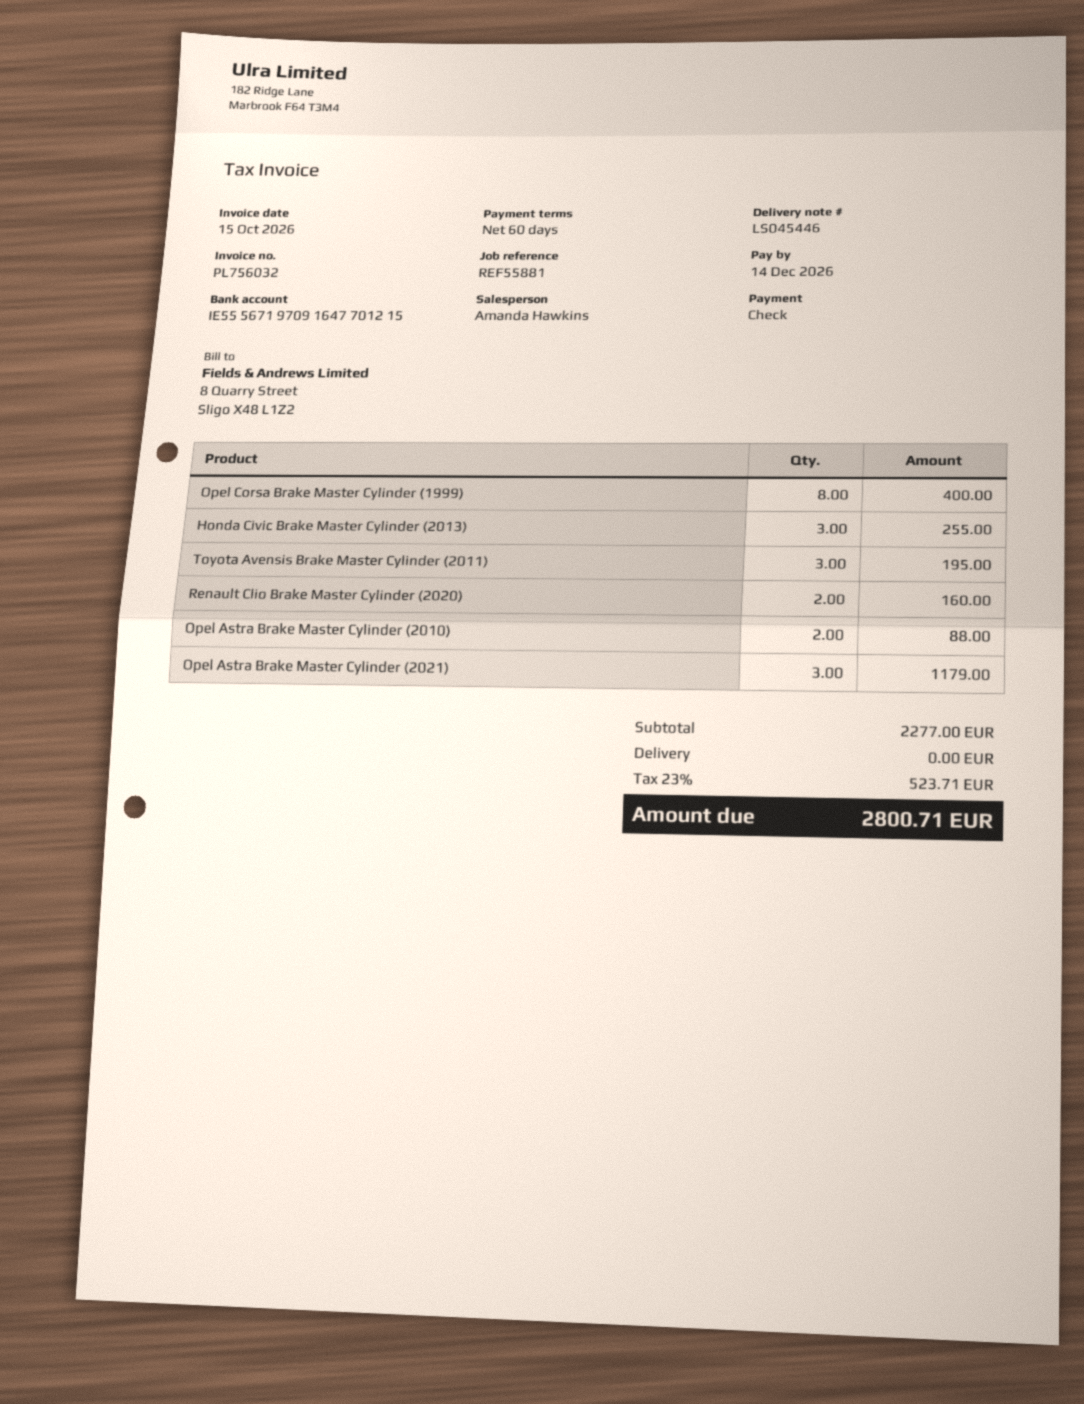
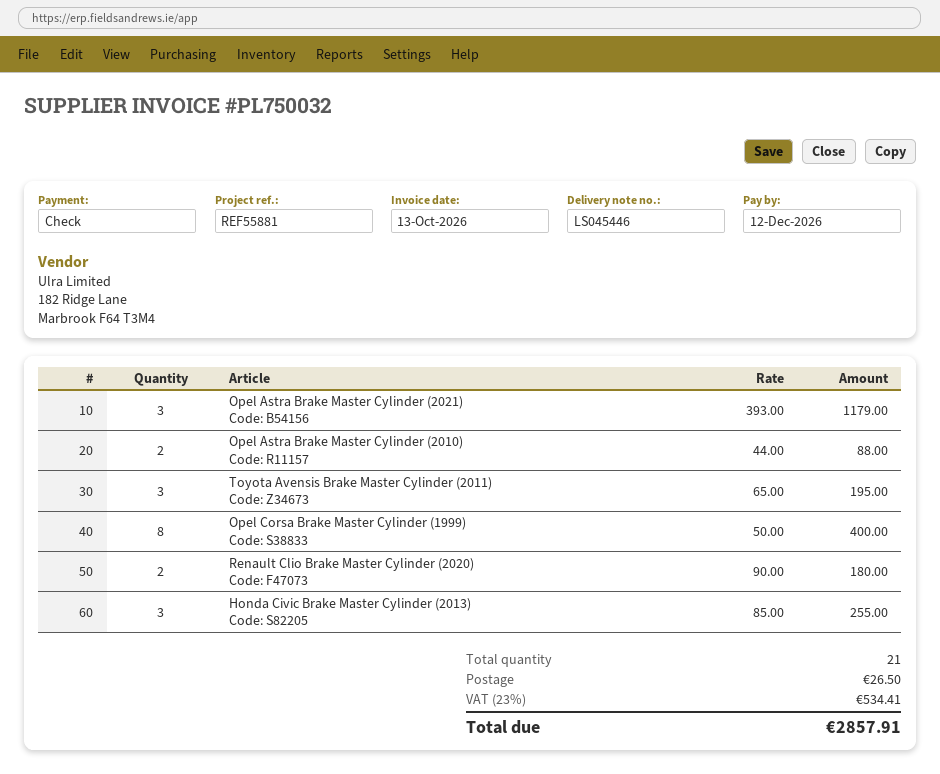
invoice number: PL756032 -> PL750032
invoice date: 2026-10-15 -> 2026-10-13
due date: 2026-12-14 -> 2026-12-12
Renault Clio Brake Master Cylinder (2020): 2 for 160.00 -> 2 for 180.00
shipping: 0.00 -> 26.50
tax: 23% = 523.71 -> 23% = 534.41
total: 2800.71 -> 2857.91

